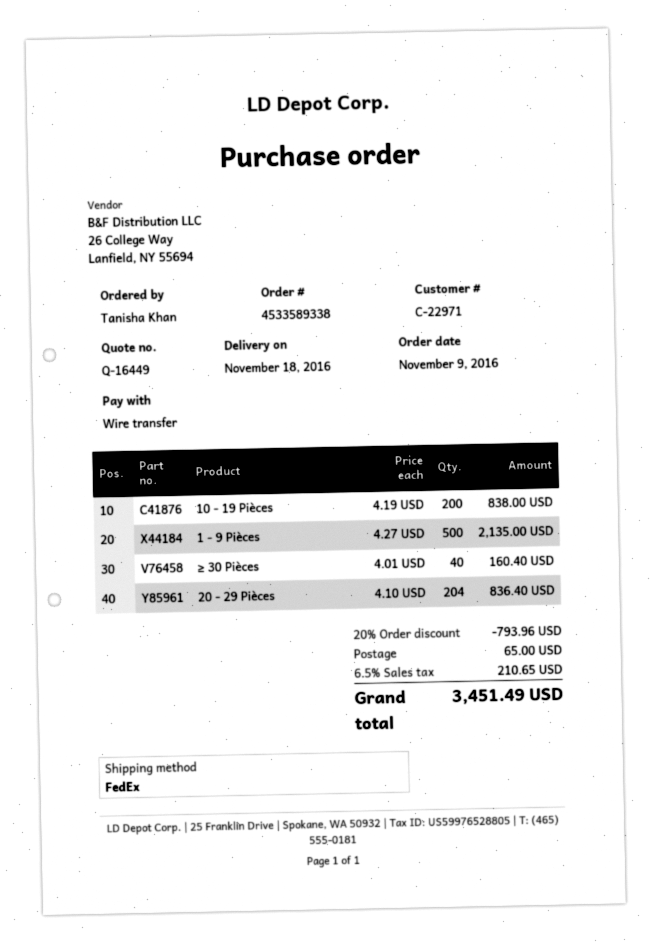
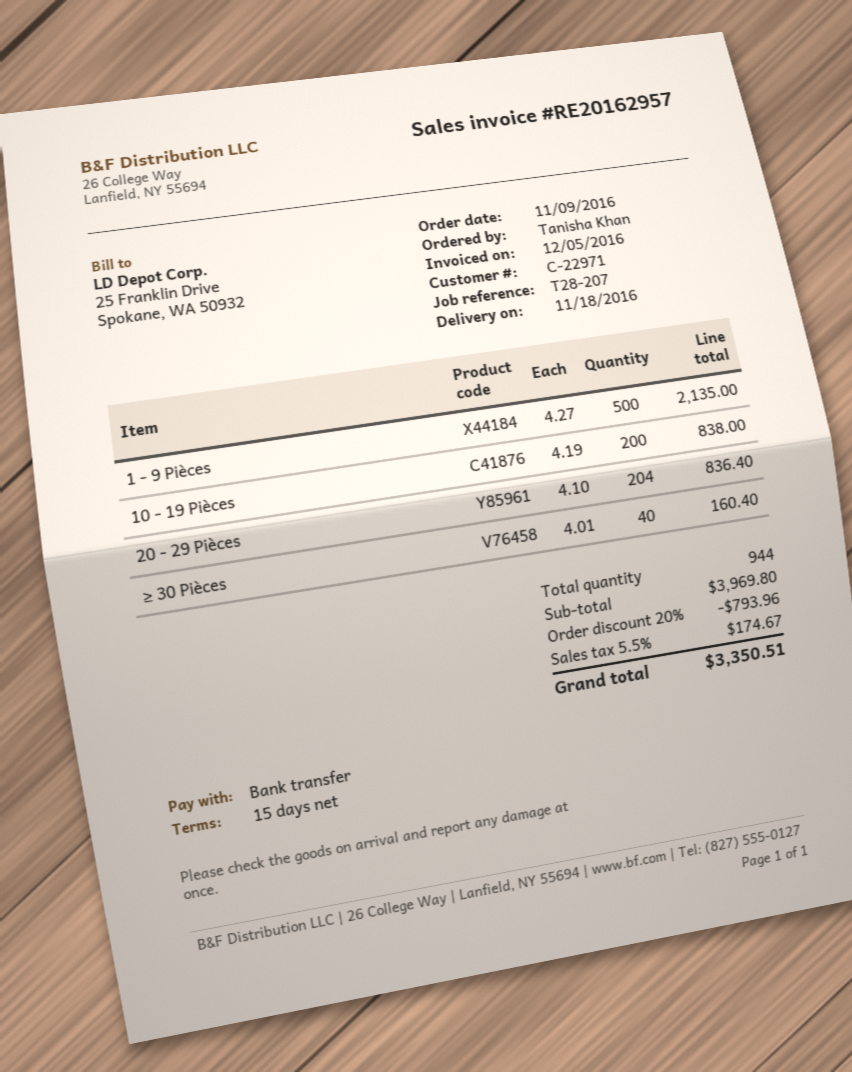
shipping: 65.00 -> none
tax: 6.5% = 210.65 -> 5.5% = 174.67
total: 3451.49 -> 3350.51

